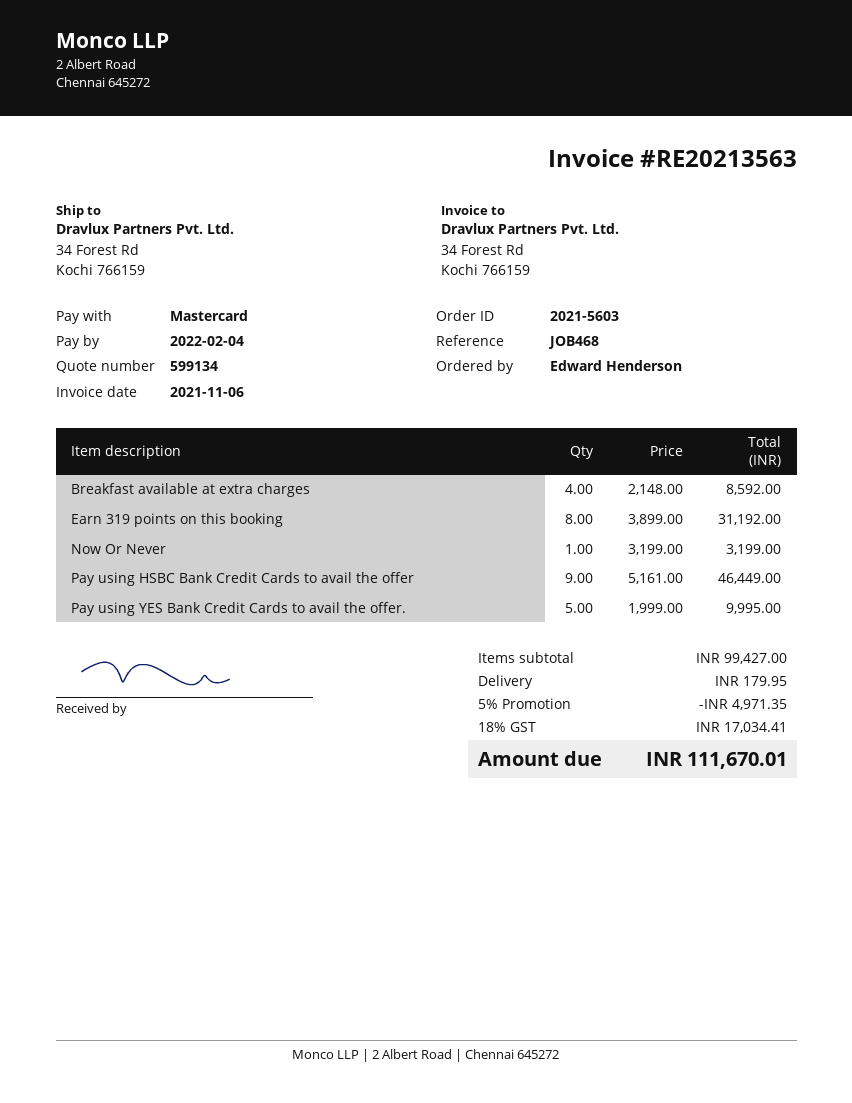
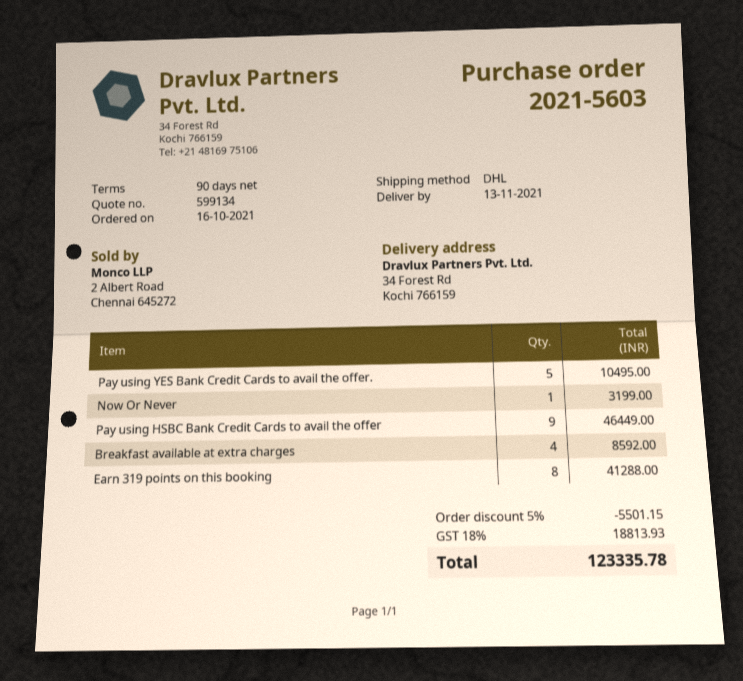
Earn 319 points on this booking: 8 for 31192.00 -> 8 for 41288.00
Pay using YES Bank Credit Cards to avail the offer.: 5 for 9995.00 -> 5 for 10495.00
discount: 5% = 4971.35 -> 5% = 5501.15
shipping: 179.95 -> none
tax: 18% = 17034.41 -> 18% = 18813.93
total: 111670.01 -> 123335.78

